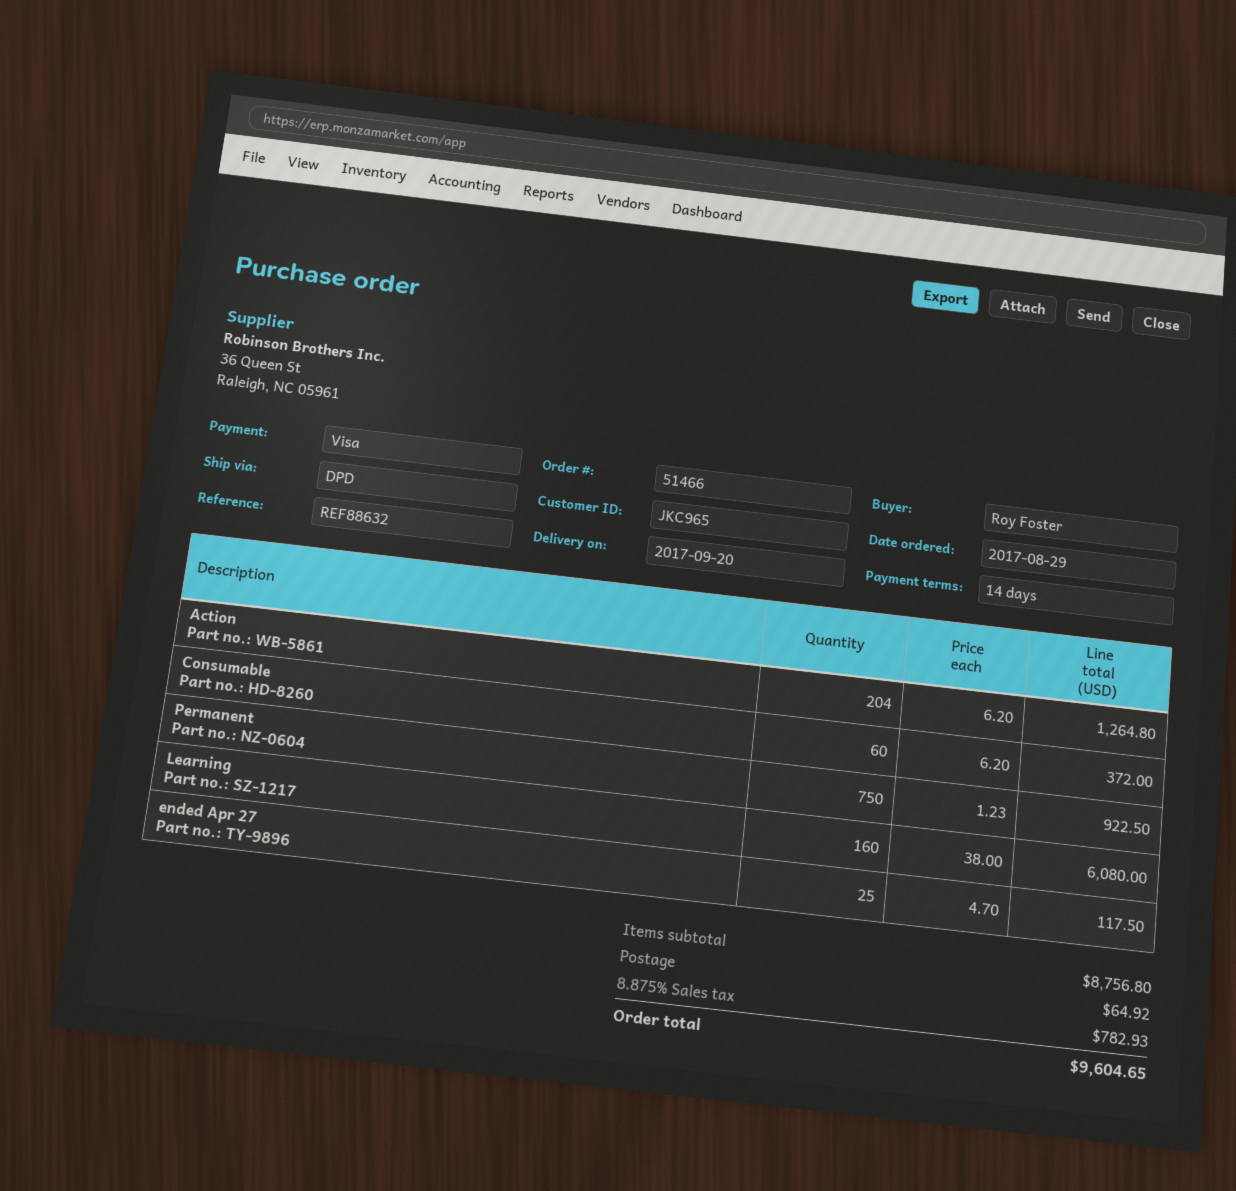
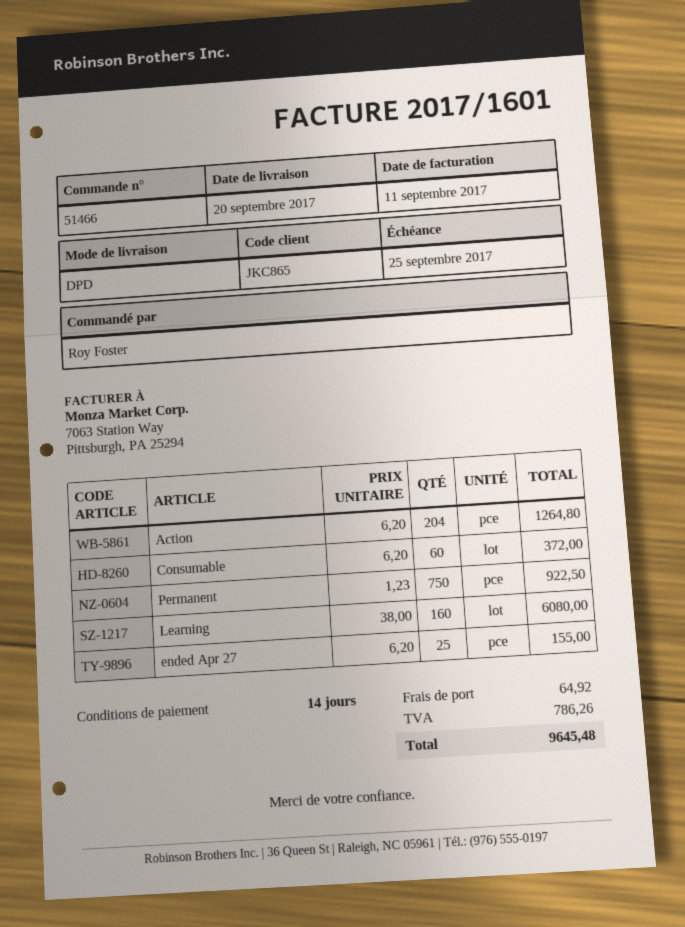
customer number: JKC965 -> JKC865
ended Apr 27: 25 x 4.70 = 117.50 -> 25 x 6.20 = 155.00
tax: 782.93 -> 786.26
total: 9604.65 -> 9645.48

